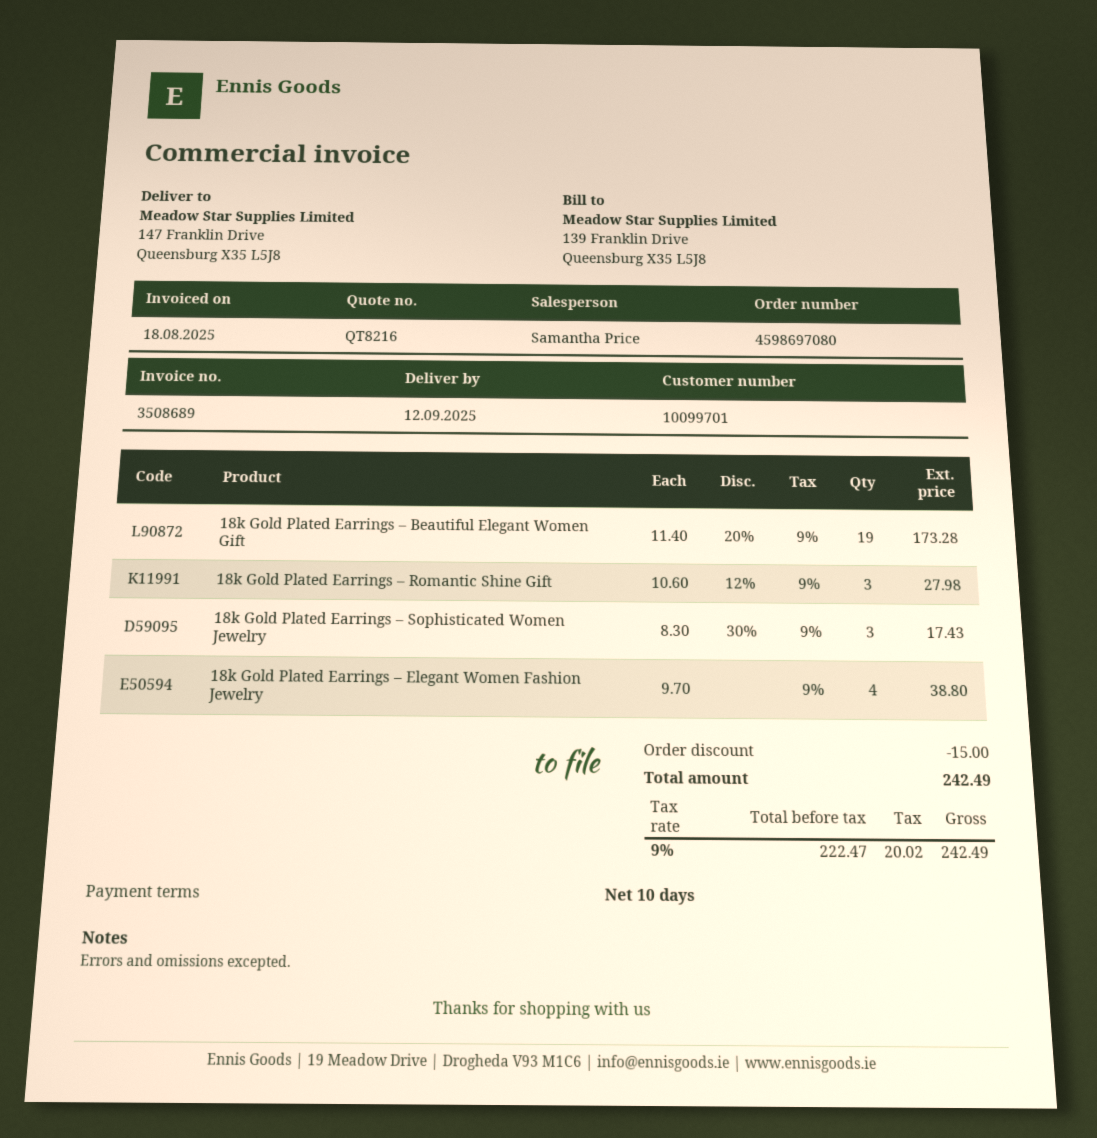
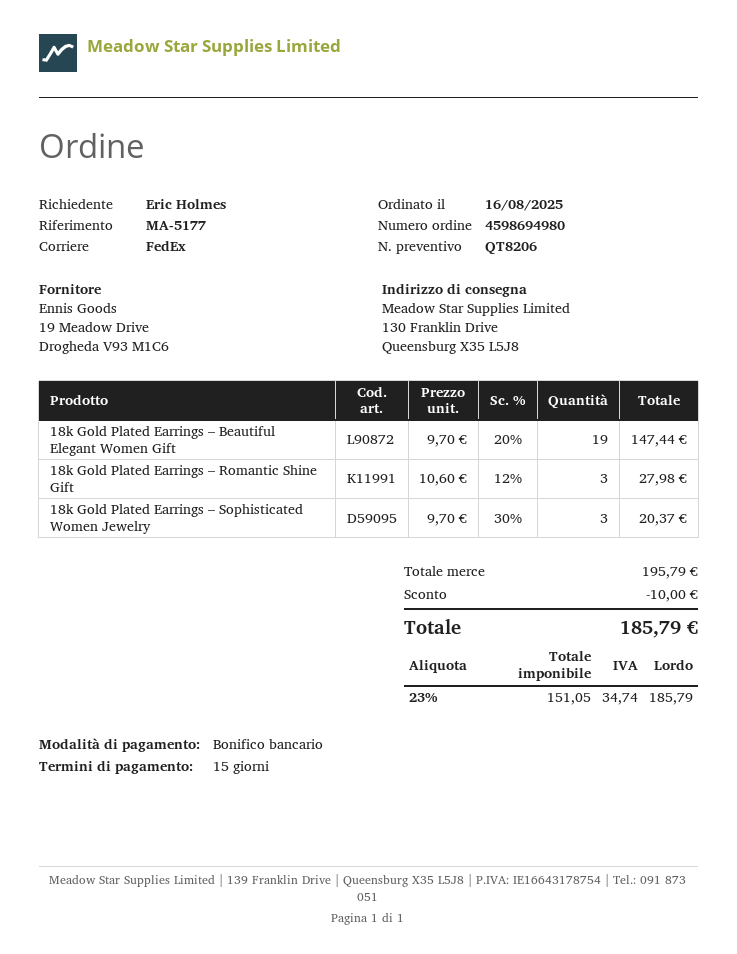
quote number: QT8216 -> QT8206
order number: 4598697080 -> 4598694980
payment terms: 10 days -> 15 days
ship to: 147 Franklin Drive, Queensburg X35 L5J8 -> 130 Franklin Drive, Queensburg X35 L5J8
18k Gold Plated Earrings – Beautiful Elegant Women Gift: 19 x 11.40 - 20% = 173.28 -> 19 x 9.70 - 20% = 147.44
18k Gold Plated Earrings – Sophisticated Women Jewelry: 3 x 8.30 - 30% = 17.43 -> 3 x 9.70 - 30% = 20.37
18k Gold Plated Earrings – Elegant Women Fashion Jewelry: 4 x 9.70 = 38.80 -> none
discount: 15.00 -> 10.00
net: 222.47 -> 151.05
tax: 9% = 20.02 -> 23% = 34.74
total: 242.49 -> 185.79

